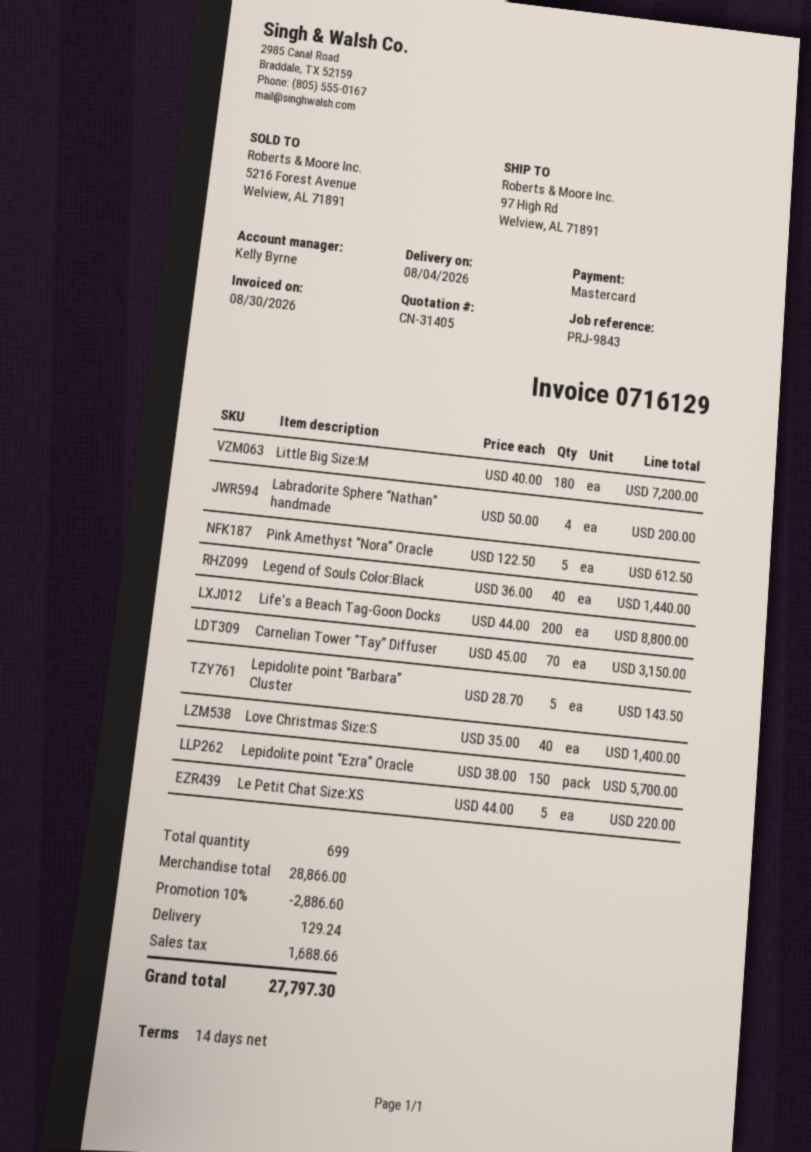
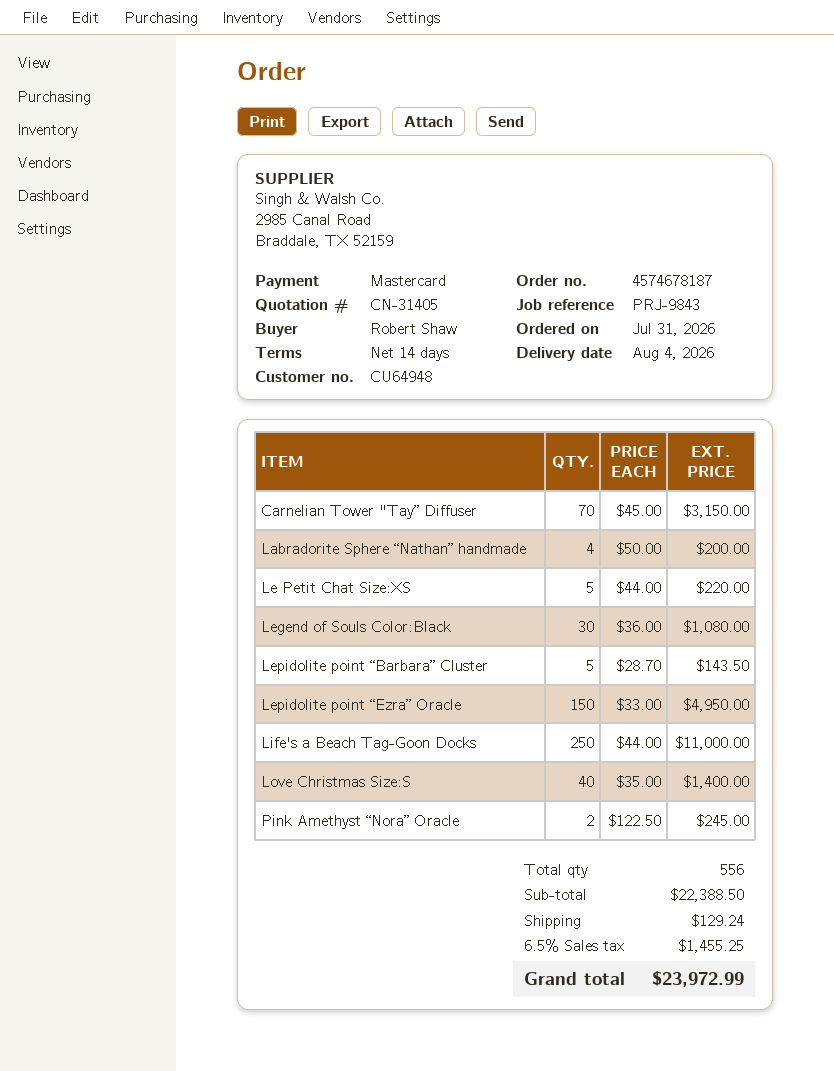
Little Big Size:M: 180 x 40.00 = 7200.00 -> none
Pink Amethyst “Nora” Oracle: 5 x 122.50 = 612.50 -> 2 x 122.50 = 245.00
Legend of Souls Color:Black: 40 x 36.00 = 1440.00 -> 30 x 36.00 = 1080.00
Life's a Beach Tag-Goon Docks: 200 x 44.00 = 8800.00 -> 250 x 44.00 = 11000.00
Lepidolite point “Ezra” Oracle: 150 x 38.00 = 5700.00 -> 150 x 33.00 = 4950.00
total quantity: 699 -> 556
subtotal: 28866.00 -> 22388.50
discount: 10% = 2886.60 -> none
tax: 1688.66 -> 1455.25
total: 27797.30 -> 23972.99

